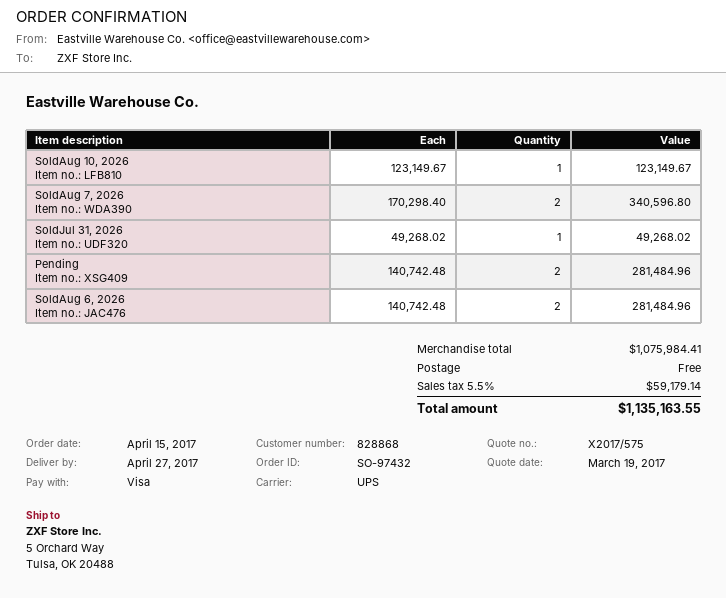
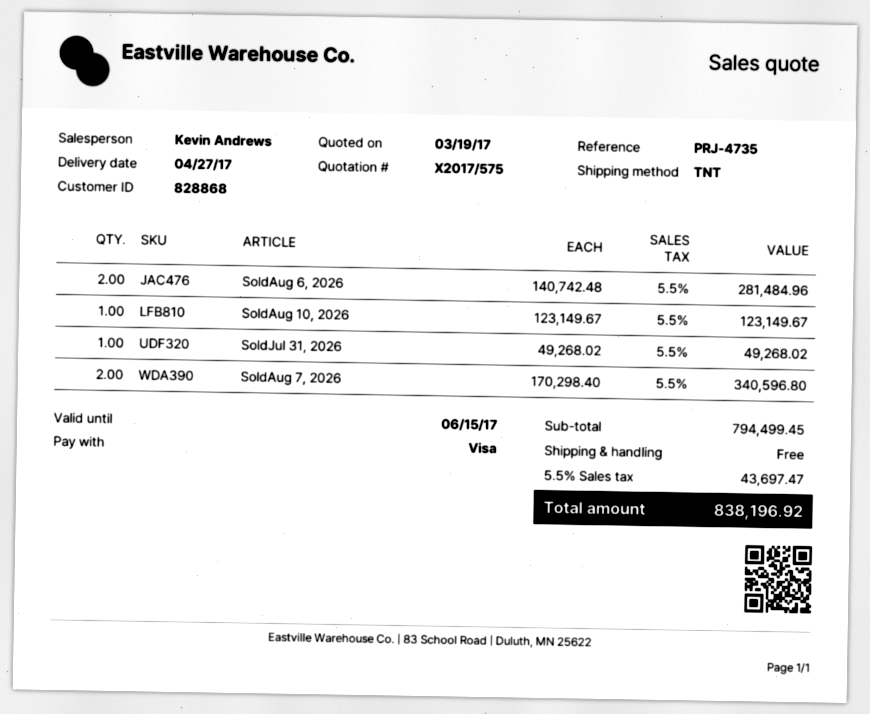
shipping method: UPS -> TNT
Pending: 2 x 140742.48 = 281484.96 -> none
subtotal: 1075984.41 -> 794499.45
tax: 5.5% = 59179.14 -> 5.5% = 43697.47
total: 1135163.55 -> 838196.92

